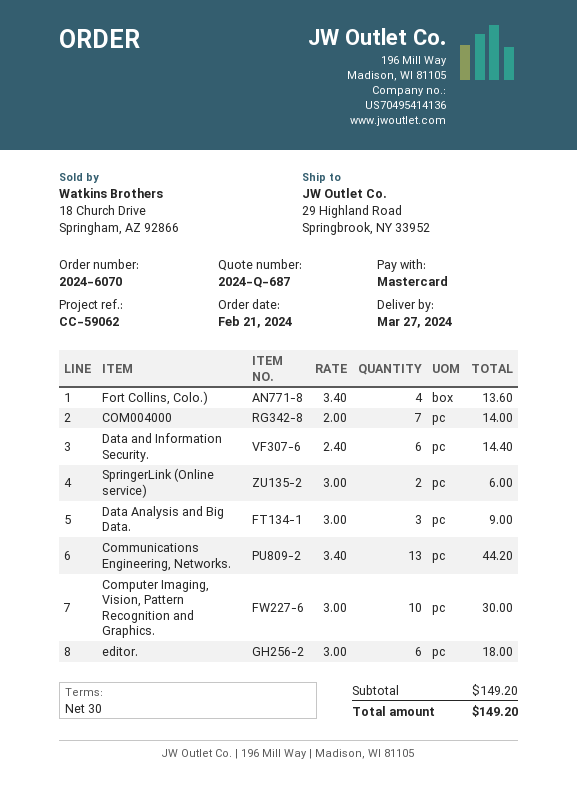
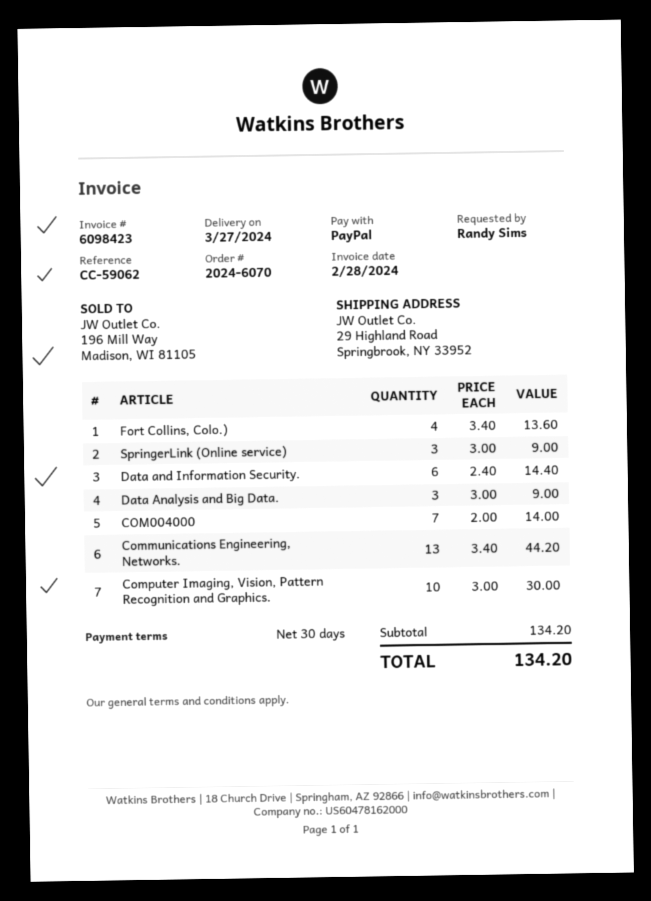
payment method: Mastercard -> PayPal
SpringerLink (Online service): 2 x 3.00 = 6.00 -> 3 x 3.00 = 9.00
editor.: 6 x 3.00 = 18.00 -> none
subtotal: 149.20 -> 134.20
total: 149.20 -> 134.20

